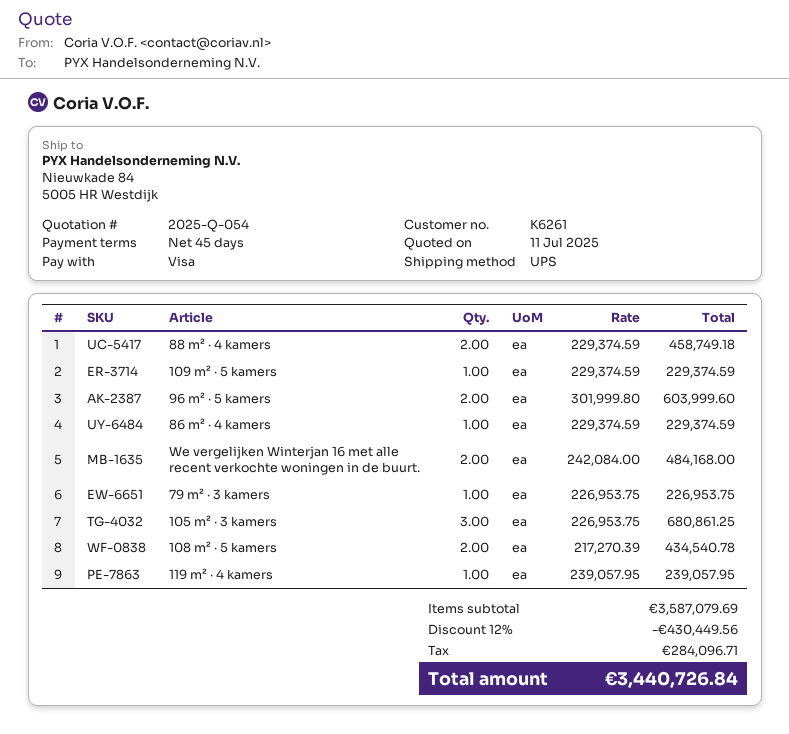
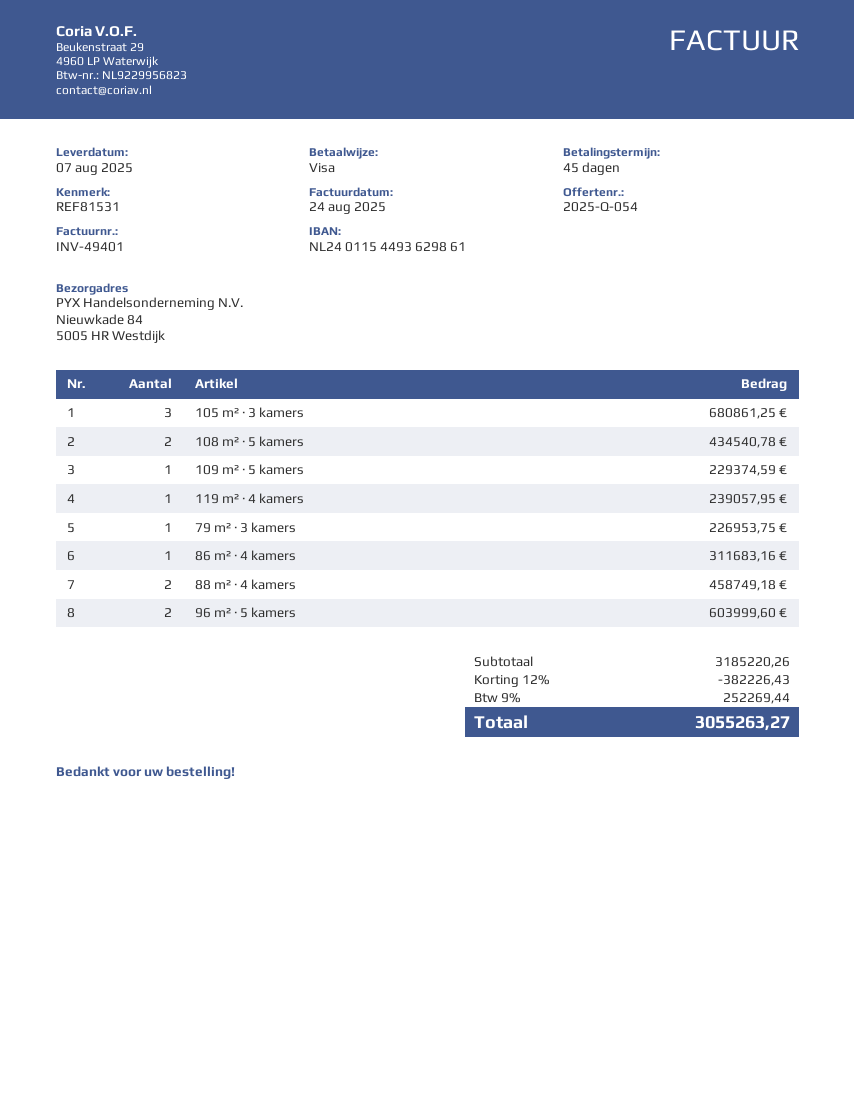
86 m² · 4 kamers: 1 for 229374.59 -> 1 for 311683.16
We vergelijken Winterjan 16 met alle recent verkochte woningen in de buurt.: 2 for 484168.00 -> none
subtotal: 3587079.69 -> 3185220.26
discount: 12% = 430449.56 -> 12% = 382226.43
tax: 284096.71 -> 252269.44
total: 3440726.84 -> 3055263.27

